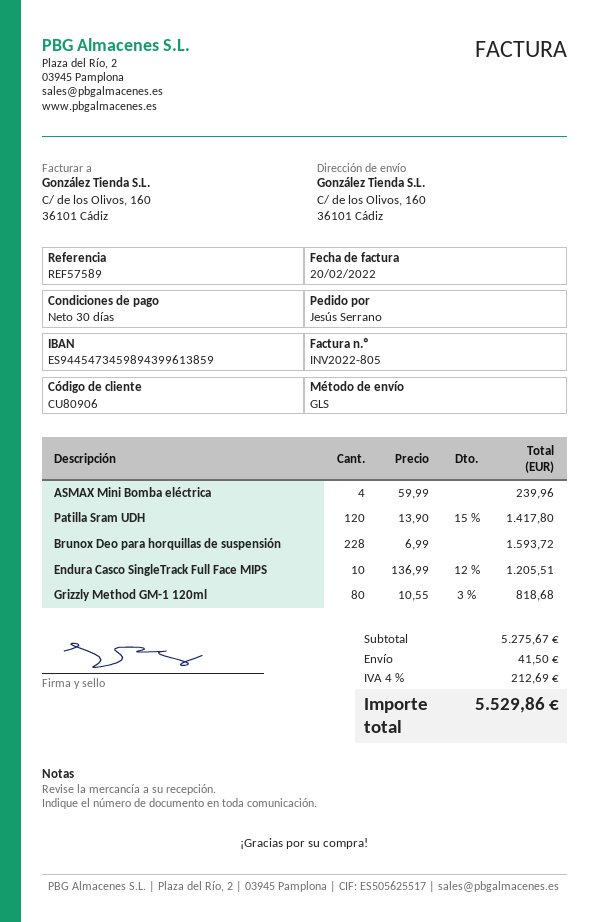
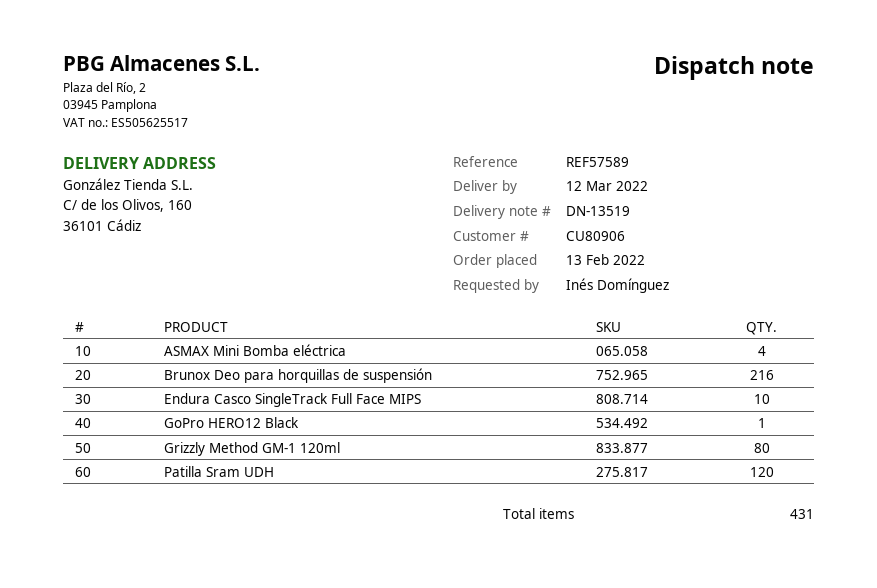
ordered by: Jesús Serrano -> Inés Domínguez
Brunox Deo para horquillas de suspensión: 228 -> 216
GoPro HERO12 Black: none -> 1

